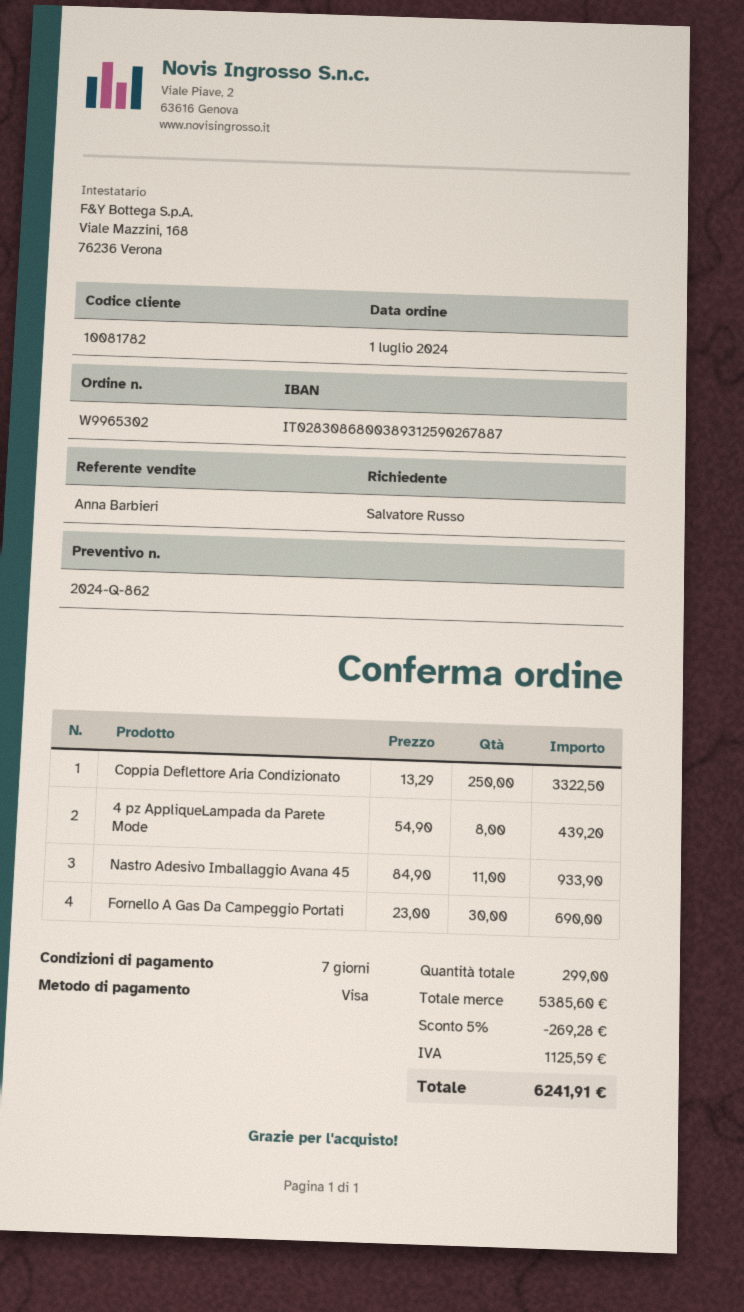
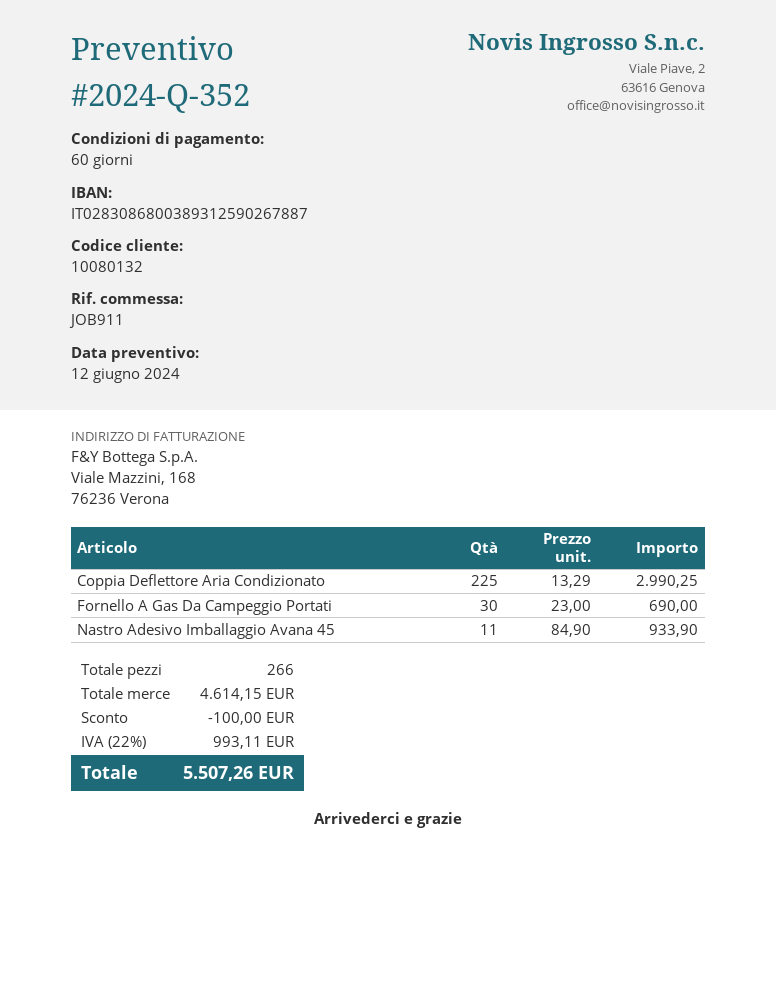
quote number: 2024-Q-862 -> 2024-Q-352
payment terms: 7 days -> 60 days
customer number: 10081782 -> 10080132
Coppia Deflettore Aria Condizionato: 250 x 13.29 = 3322.50 -> 225 x 13.29 = 2990.25
4 pz AppliqueLampada da Parete Mode: 8 x 54.90 = 439.20 -> none
total quantity: 299 -> 266
subtotal: 5385.60 -> 4614.15
discount: 269.28 -> 100.00
tax: 1125.59 -> 993.11
total: 6241.91 -> 5507.26

